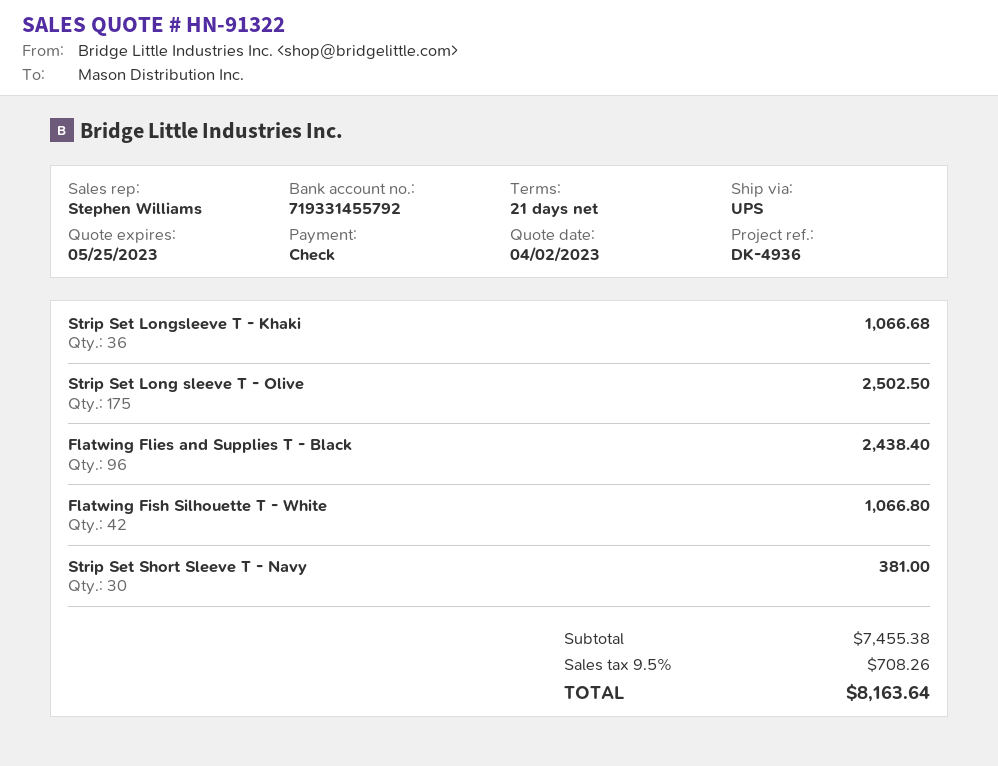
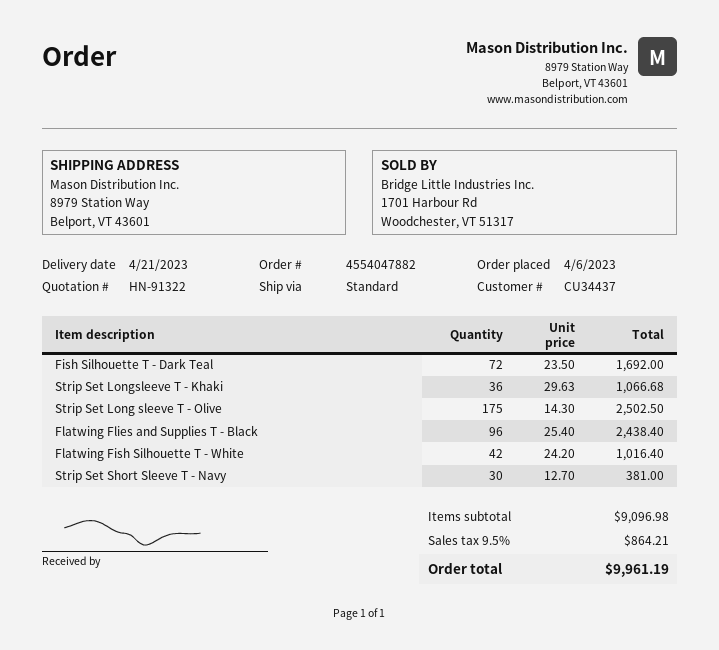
shipping method: UPS -> standard
Flatwing Fish Silhouette T - White: 42 for 1066.80 -> 42 for 1016.40
Fish Silhouette T - Dark Teal: none -> 72 for 1692.00
subtotal: 7455.38 -> 9096.98
tax: 9.5% = 708.26 -> 9.5% = 864.21
total: 8163.64 -> 9961.19

